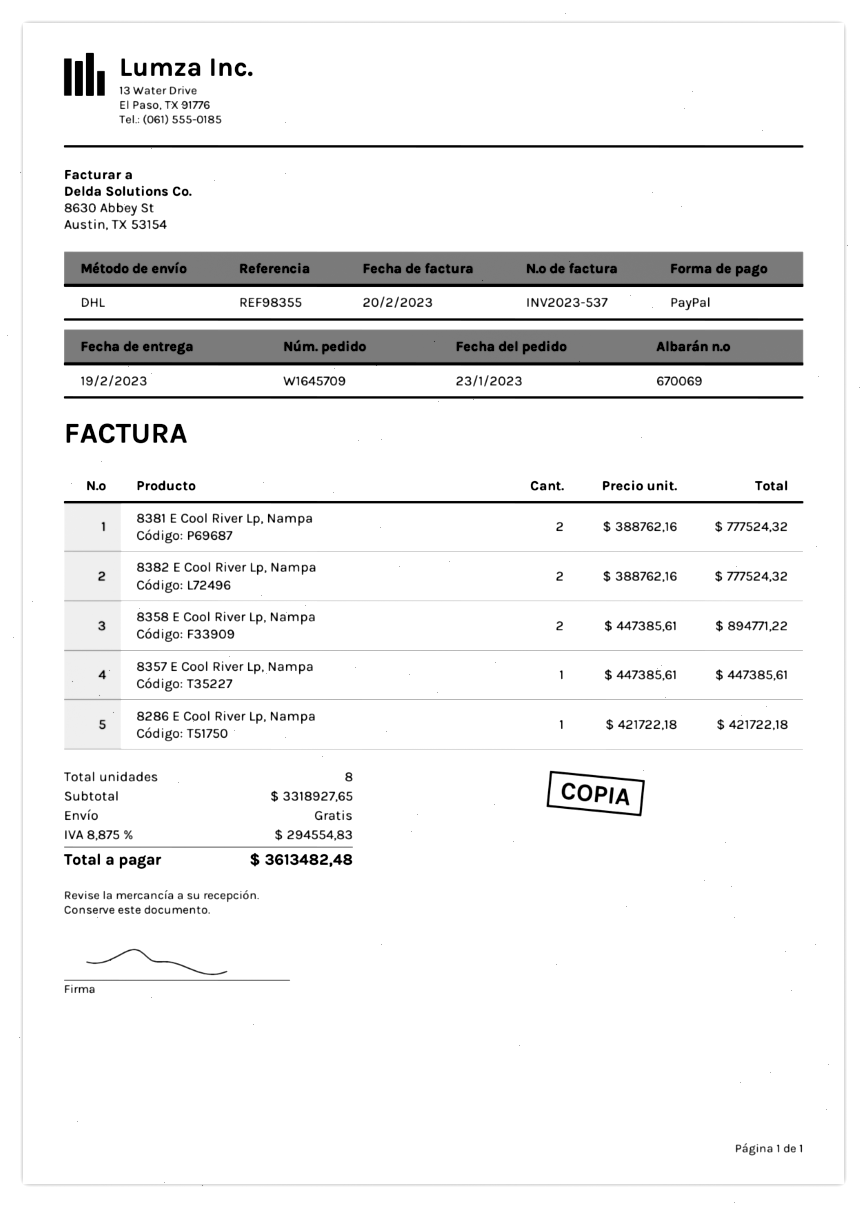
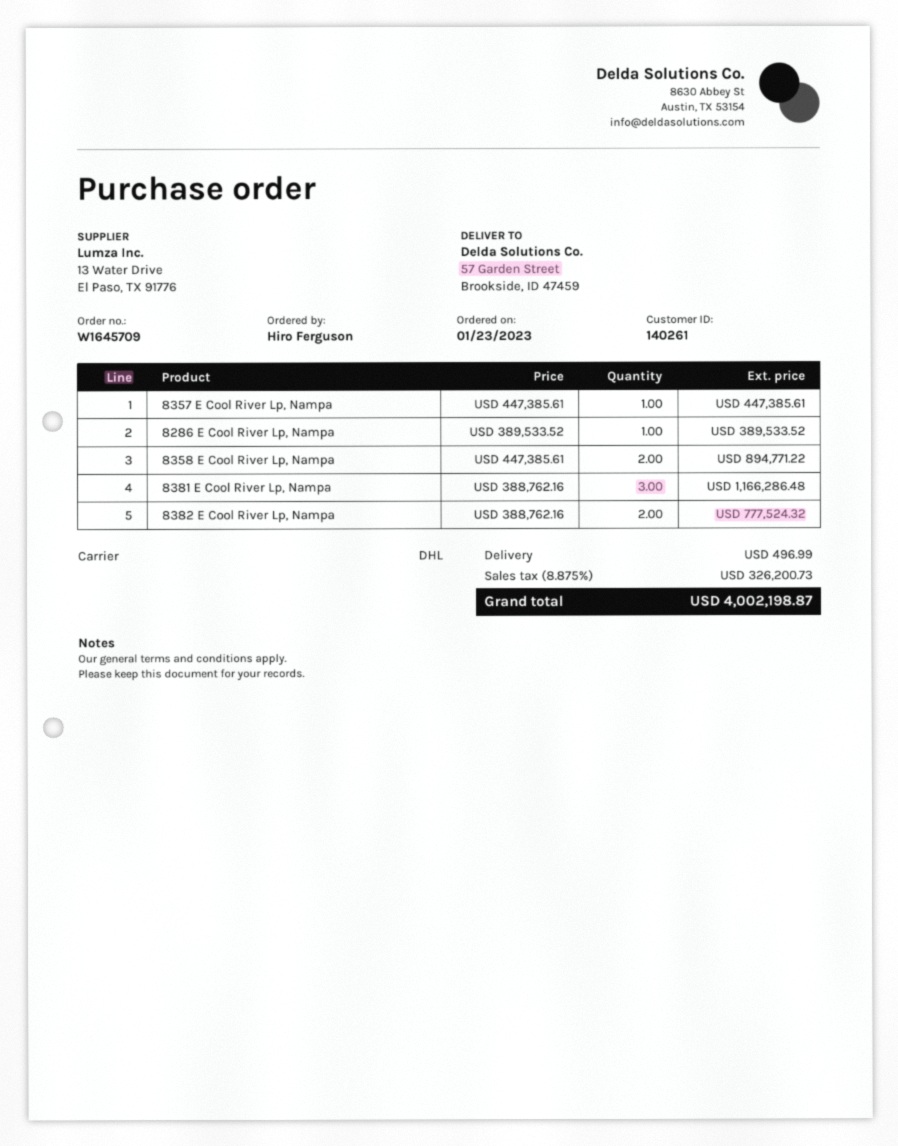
8381 E Cool River Lp, Nampa: 2 x 388762.16 = 777524.32 -> 3 x 388762.16 = 1166286.48
8286 E Cool River Lp, Nampa: 1 x 421722.18 = 421722.18 -> 1 x 389533.52 = 389533.52
shipping: 0.00 -> 496.99
tax: 8.875% = 294554.83 -> 8.875% = 326200.73
total: 3613482.48 -> 4002198.87

